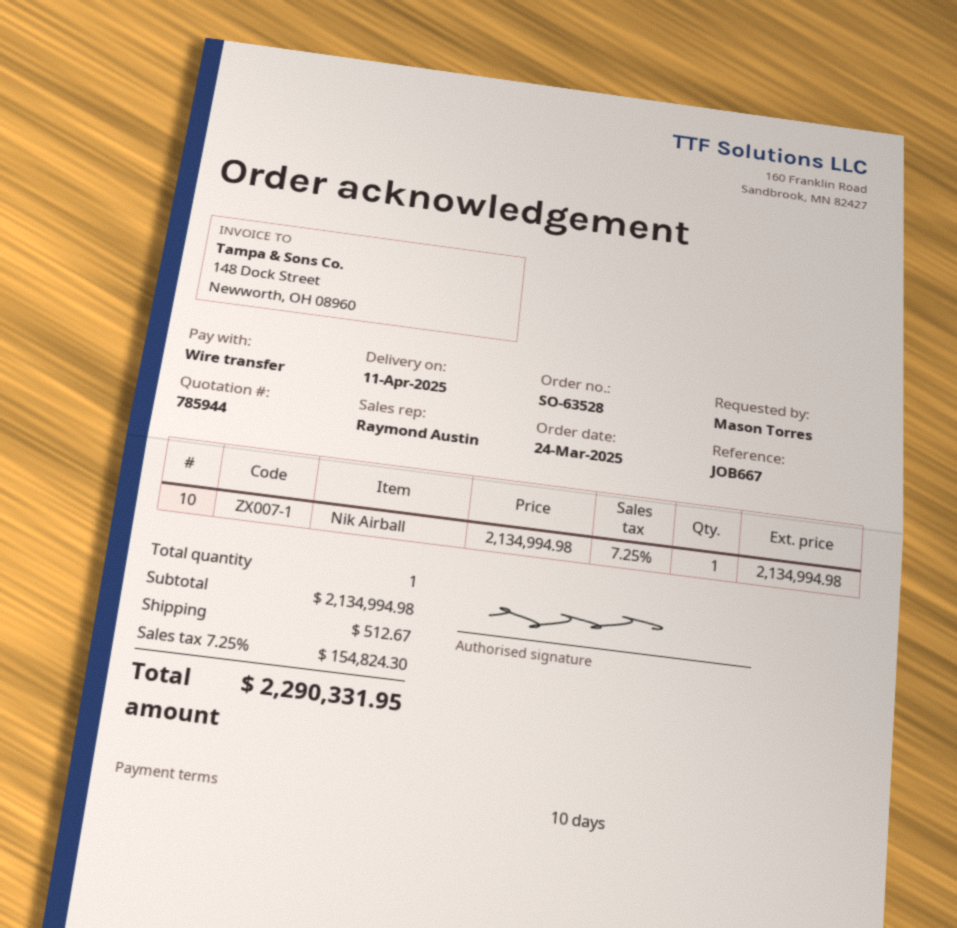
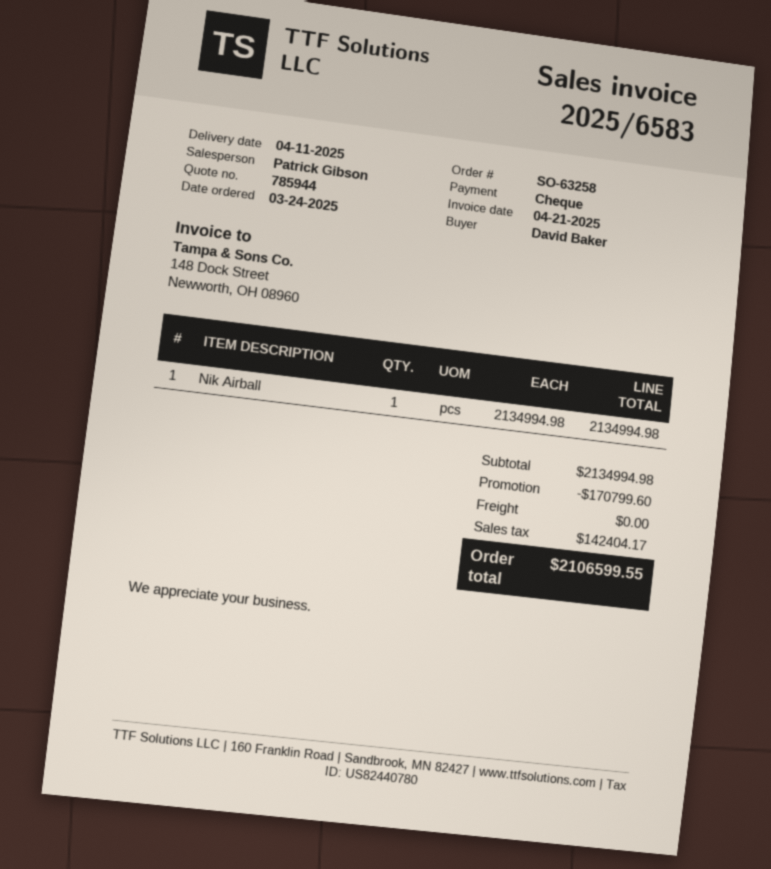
order number: SO-63528 -> SO-63258
ordered by: Mason Torres -> David Baker
sales rep: Raymond Austin -> Patrick Gibson
payment method: bank transfer -> cheque
discount: none -> 170799.60
shipping: 512.67 -> 0.00
tax: 154824.30 -> 142404.17
total: 2290331.95 -> 2106599.55

